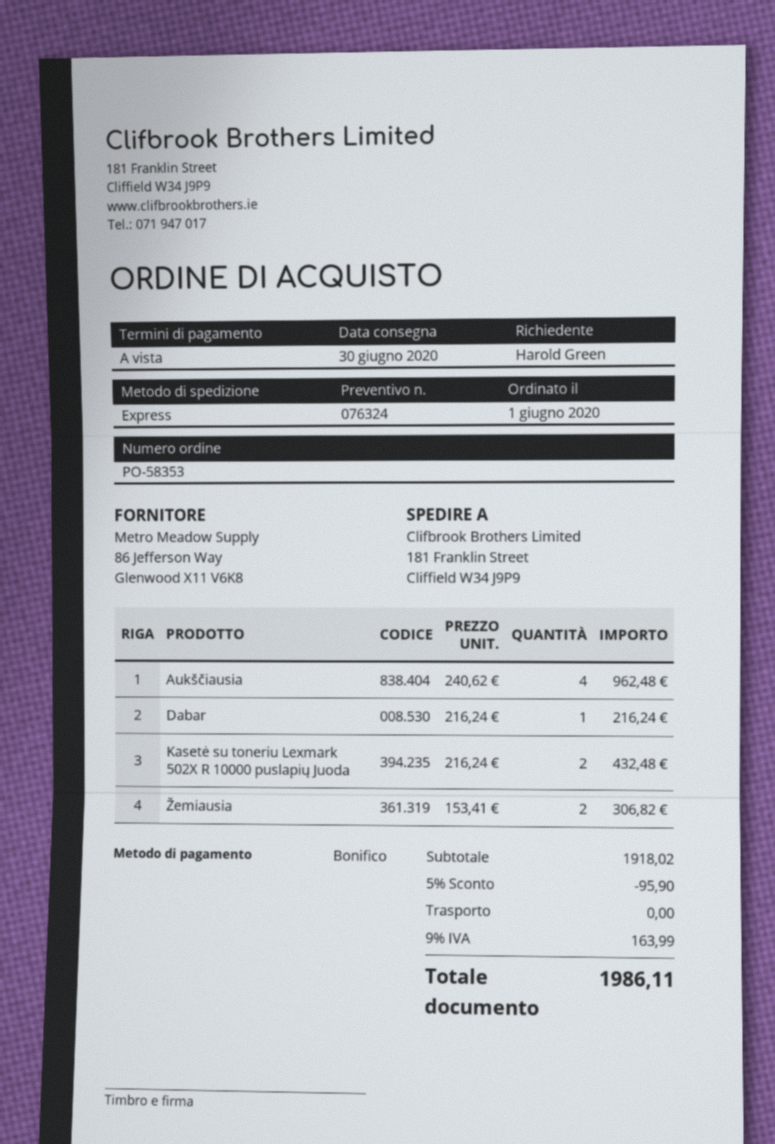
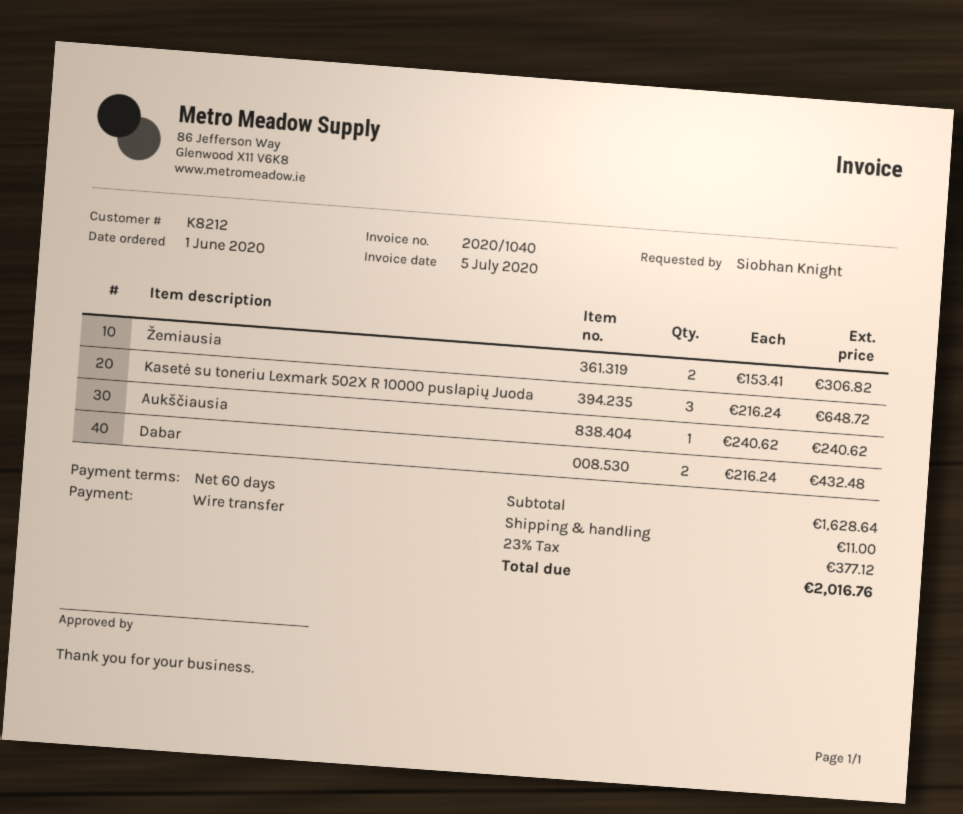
payment terms: on receipt -> 60 days
ordered by: Harold Green -> Siobhan Knight
Aukščiausia: 4 x 240.62 = 962.48 -> 1 x 240.62 = 240.62
Dabar: 1 x 216.24 = 216.24 -> 2 x 216.24 = 432.48
Kasetė su toneriu Lexmark 502X R 10000 puslapių Juoda: 2 x 216.24 = 432.48 -> 3 x 216.24 = 648.72
subtotal: 1918.02 -> 1628.64
discount: 5% = 95.90 -> none
shipping: 0.00 -> 11.00
tax: 9% = 163.99 -> 23% = 377.12
total: 1986.11 -> 2016.76

